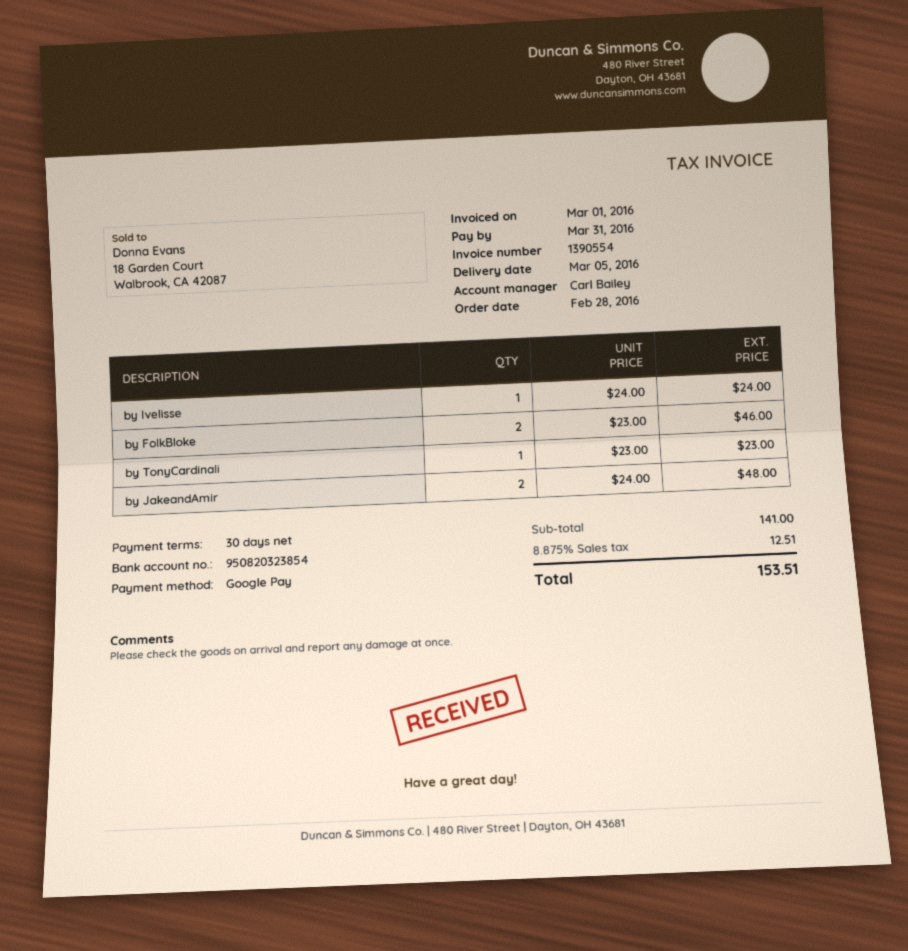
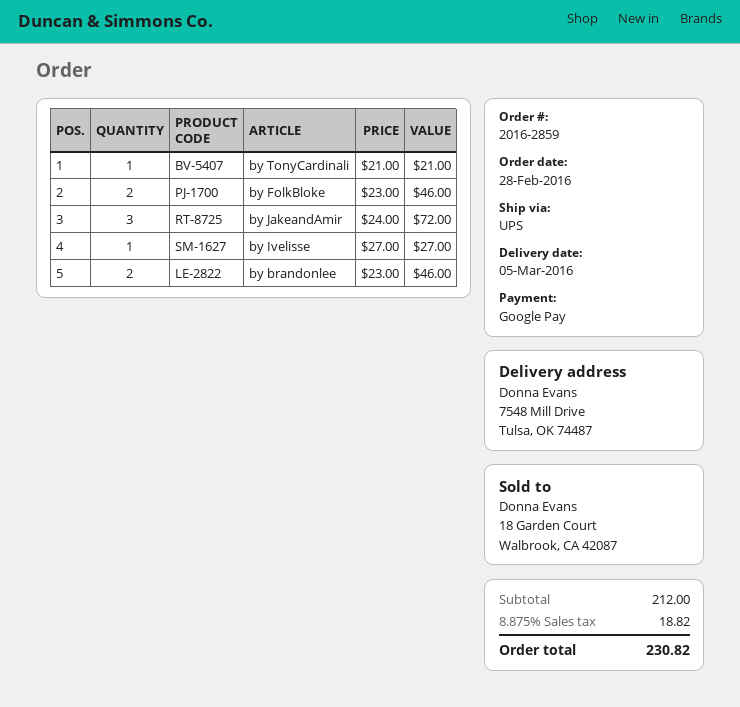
by Ivelisse: 1 x 24.00 = 24.00 -> 1 x 27.00 = 27.00
by TonyCardinali: 1 x 23.00 = 23.00 -> 1 x 21.00 = 21.00
by JakeandAmir: 2 x 24.00 = 48.00 -> 3 x 24.00 = 72.00
by brandonlee: none -> 2 x 23.00 = 46.00
subtotal: 141.00 -> 212.00
tax: 8.875% = 12.51 -> 8.875% = 18.82
total: 153.51 -> 230.82

